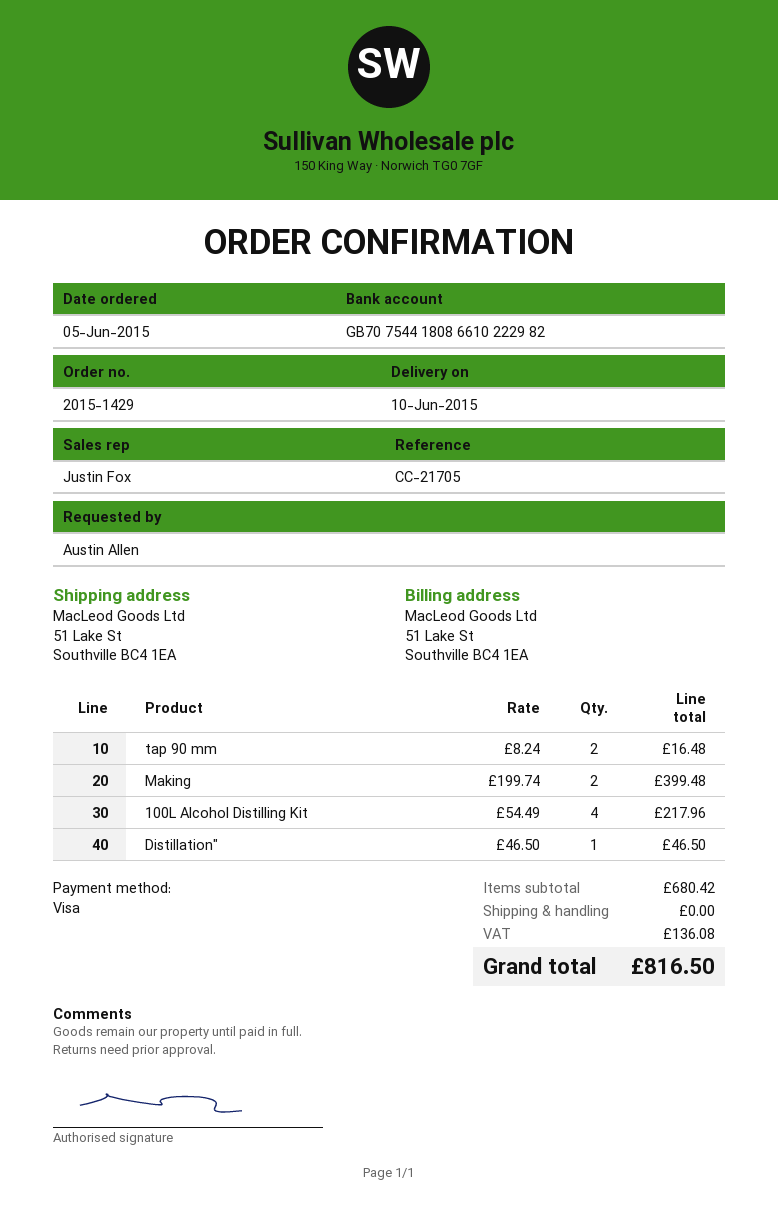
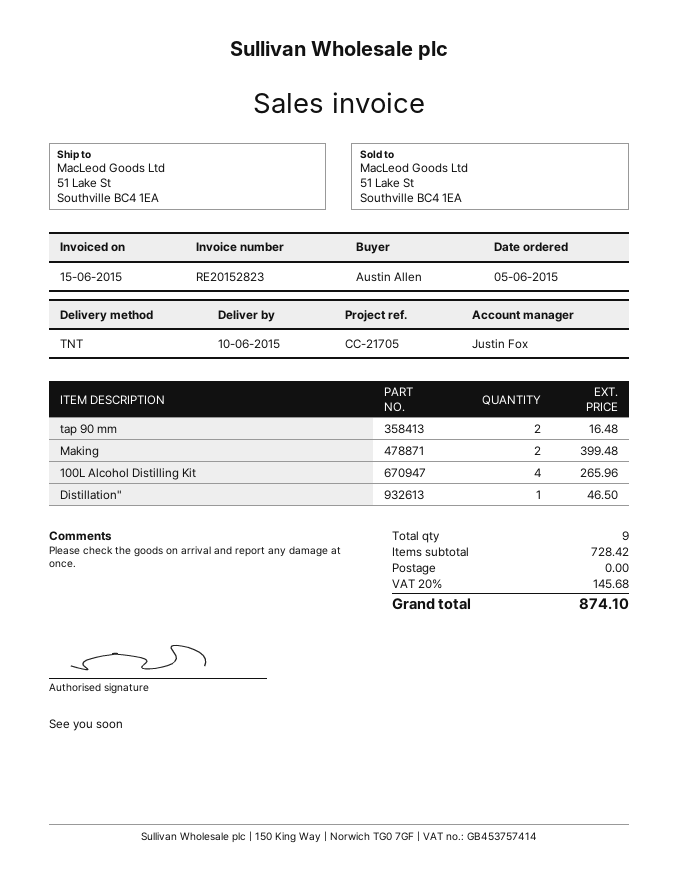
100L Alcohol Distilling Kit: 4 for 217.96 -> 4 for 265.96
subtotal: 680.42 -> 728.42
tax: 136.08 -> 145.68
total: 816.50 -> 874.10

